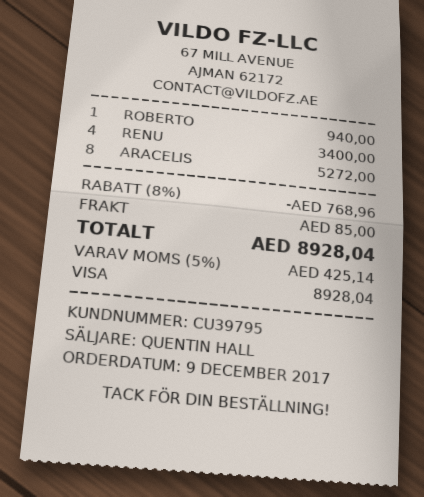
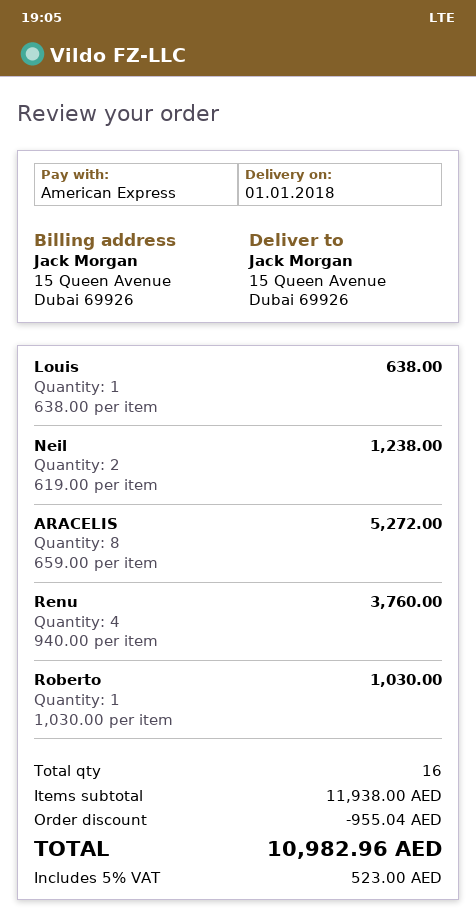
payment method: Visa -> American Express
ROBERTO: 1 for 940.00 -> 1 for 1030.00
RENU: 4 for 3400.00 -> 4 for 3760.00
Louis: none -> 1 for 638.00
Neil: none -> 2 for 1238.00
discount: 768.96 -> 955.04
shipping: 85.00 -> none
tax: 5% = 425.14 -> 5% = 523.00
total: 8928.04 -> 10982.96

